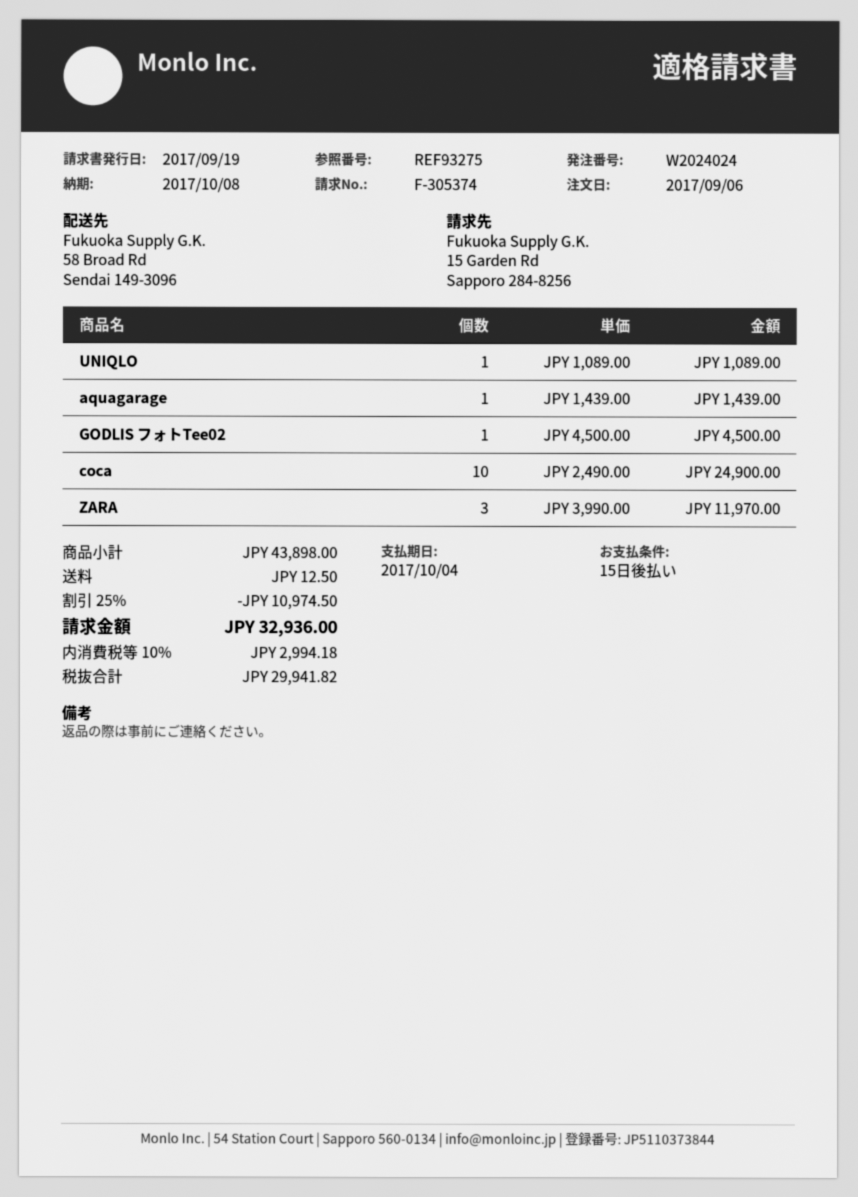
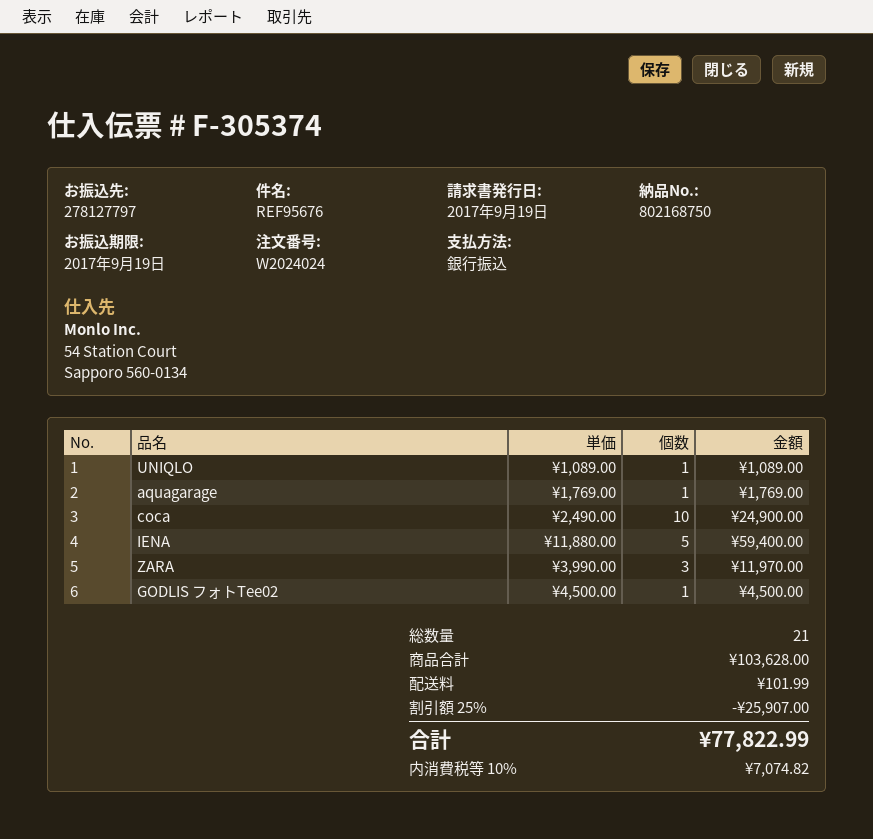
due date: 2017-10-04 -> 2017-09-19
reference: REF93275 -> REF95676
aquagarage: 1 x 1439.00 = 1439.00 -> 1 x 1769.00 = 1769.00
IENA: none -> 5 x 11880.00 = 59400.00
subtotal: 43898.00 -> 103628.00
discount: 25% = 10974.50 -> 25% = 25907.00
shipping: 12.50 -> 101.99
tax: 10% = 2994.18 -> 10% = 7074.82
total: 32936.00 -> 77822.99

